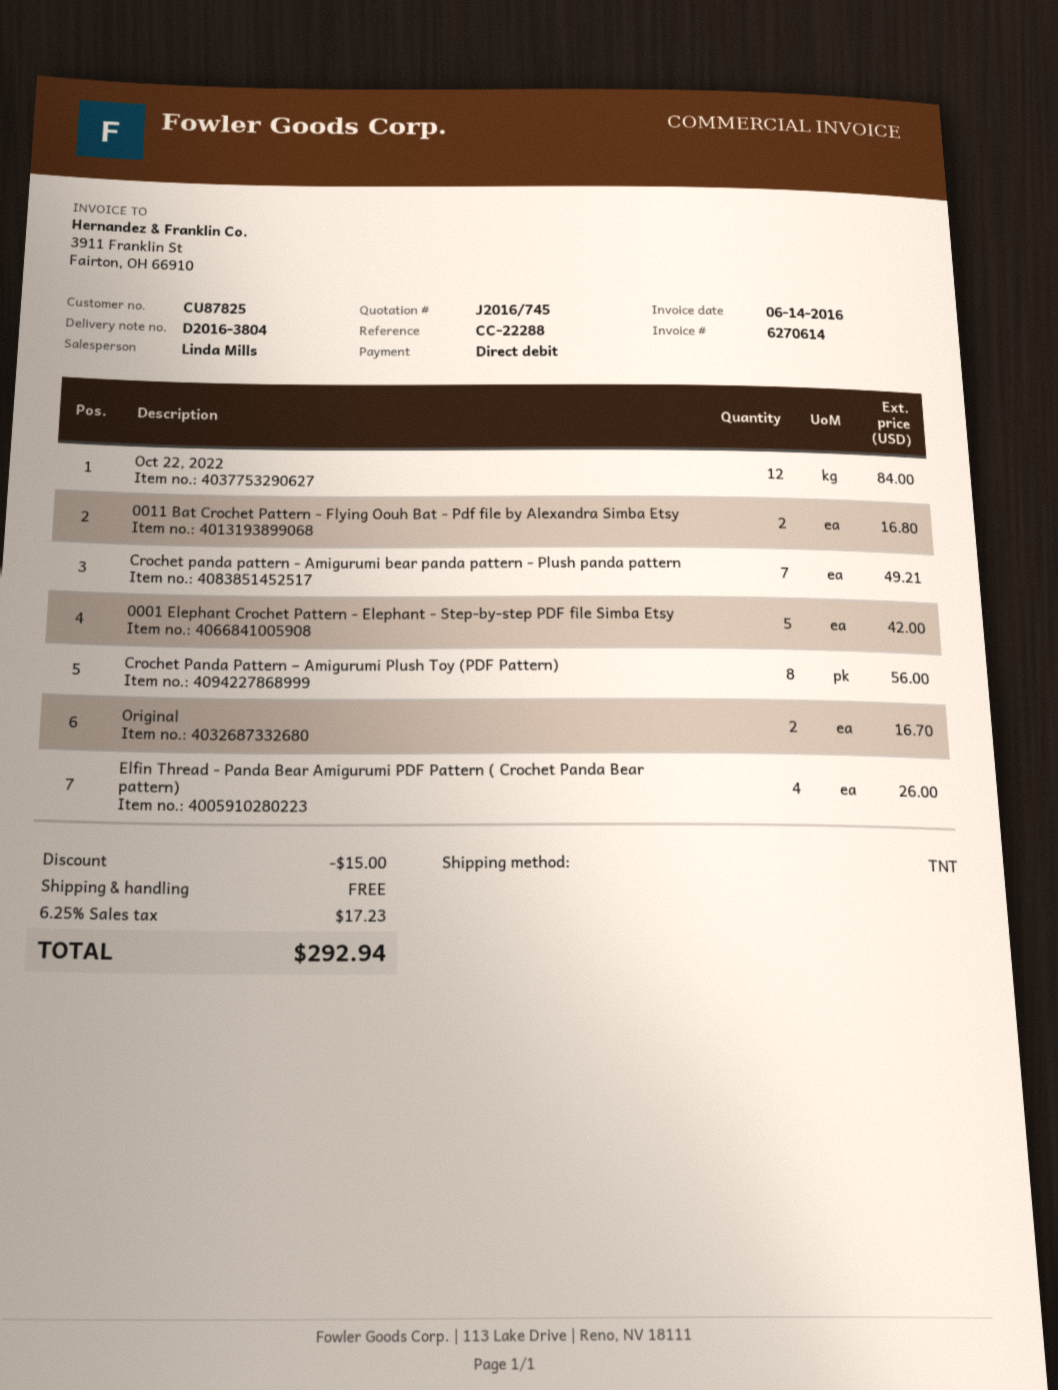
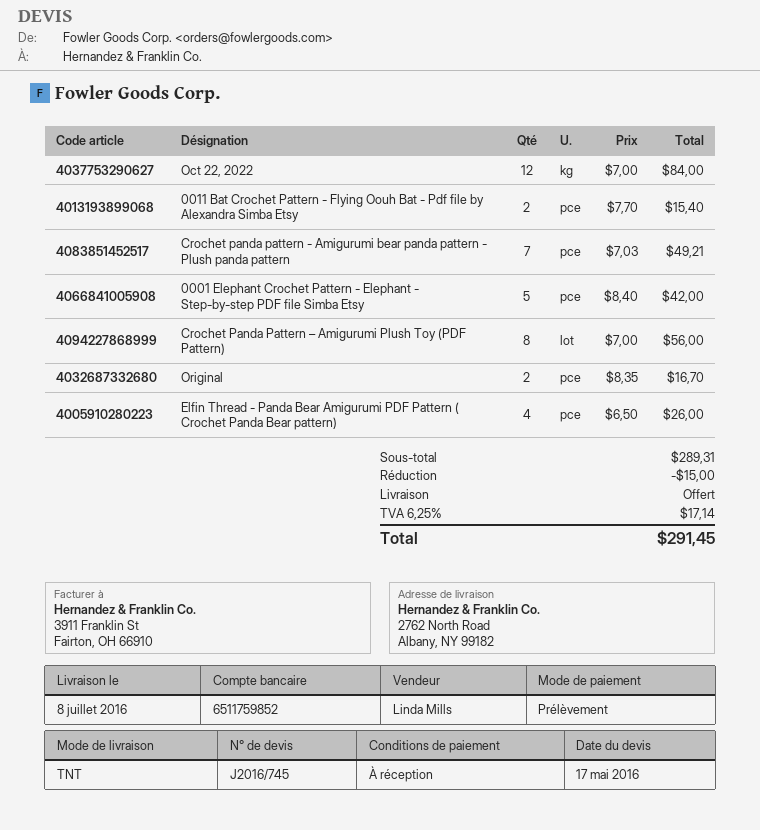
0011 Bat Crochet Pattern - Flying Oouh Bat - Pdf file by Alexandra Simba Etsy: 2 for 16.80 -> 2 for 15.40
tax: 6.25% = 17.23 -> 6.25% = 17.14
total: 292.94 -> 291.45

